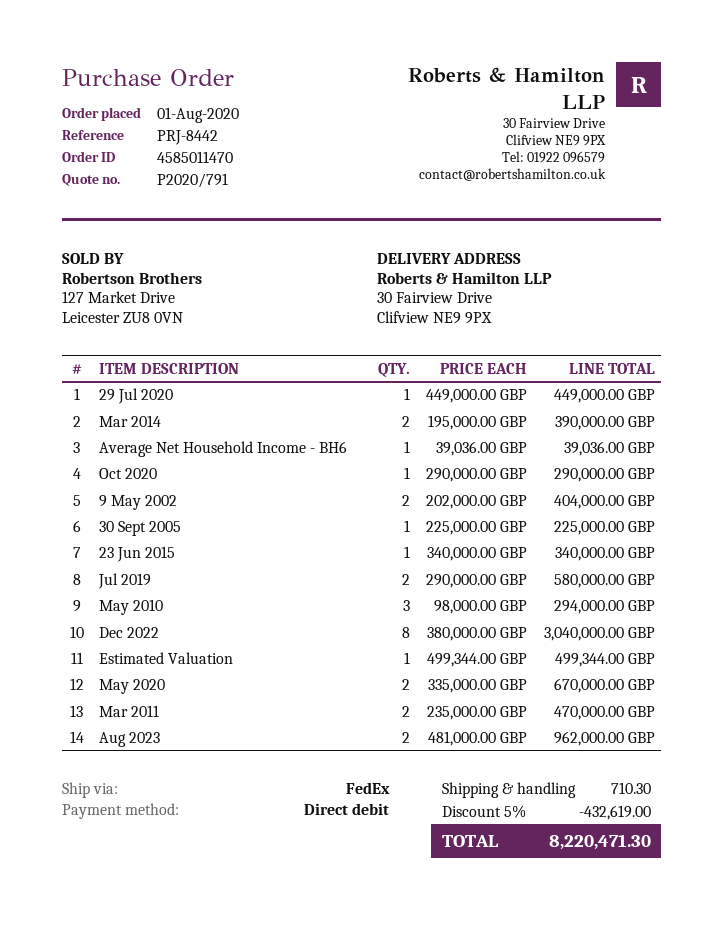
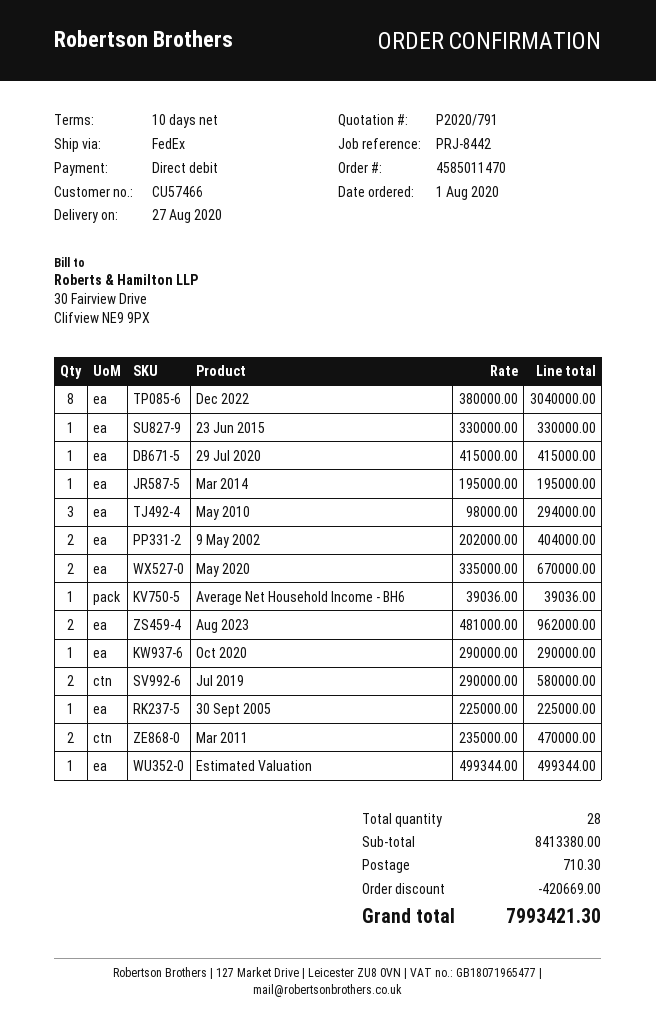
29 Jul 2020: 1 x 449000.00 = 449000.00 -> 1 x 415000.00 = 415000.00
Mar 2014: 2 x 195000.00 = 390000.00 -> 1 x 195000.00 = 195000.00
23 Jun 2015: 1 x 340000.00 = 340000.00 -> 1 x 330000.00 = 330000.00
discount: 432619.00 -> 420669.00
total: 8220471.30 -> 7993421.30

